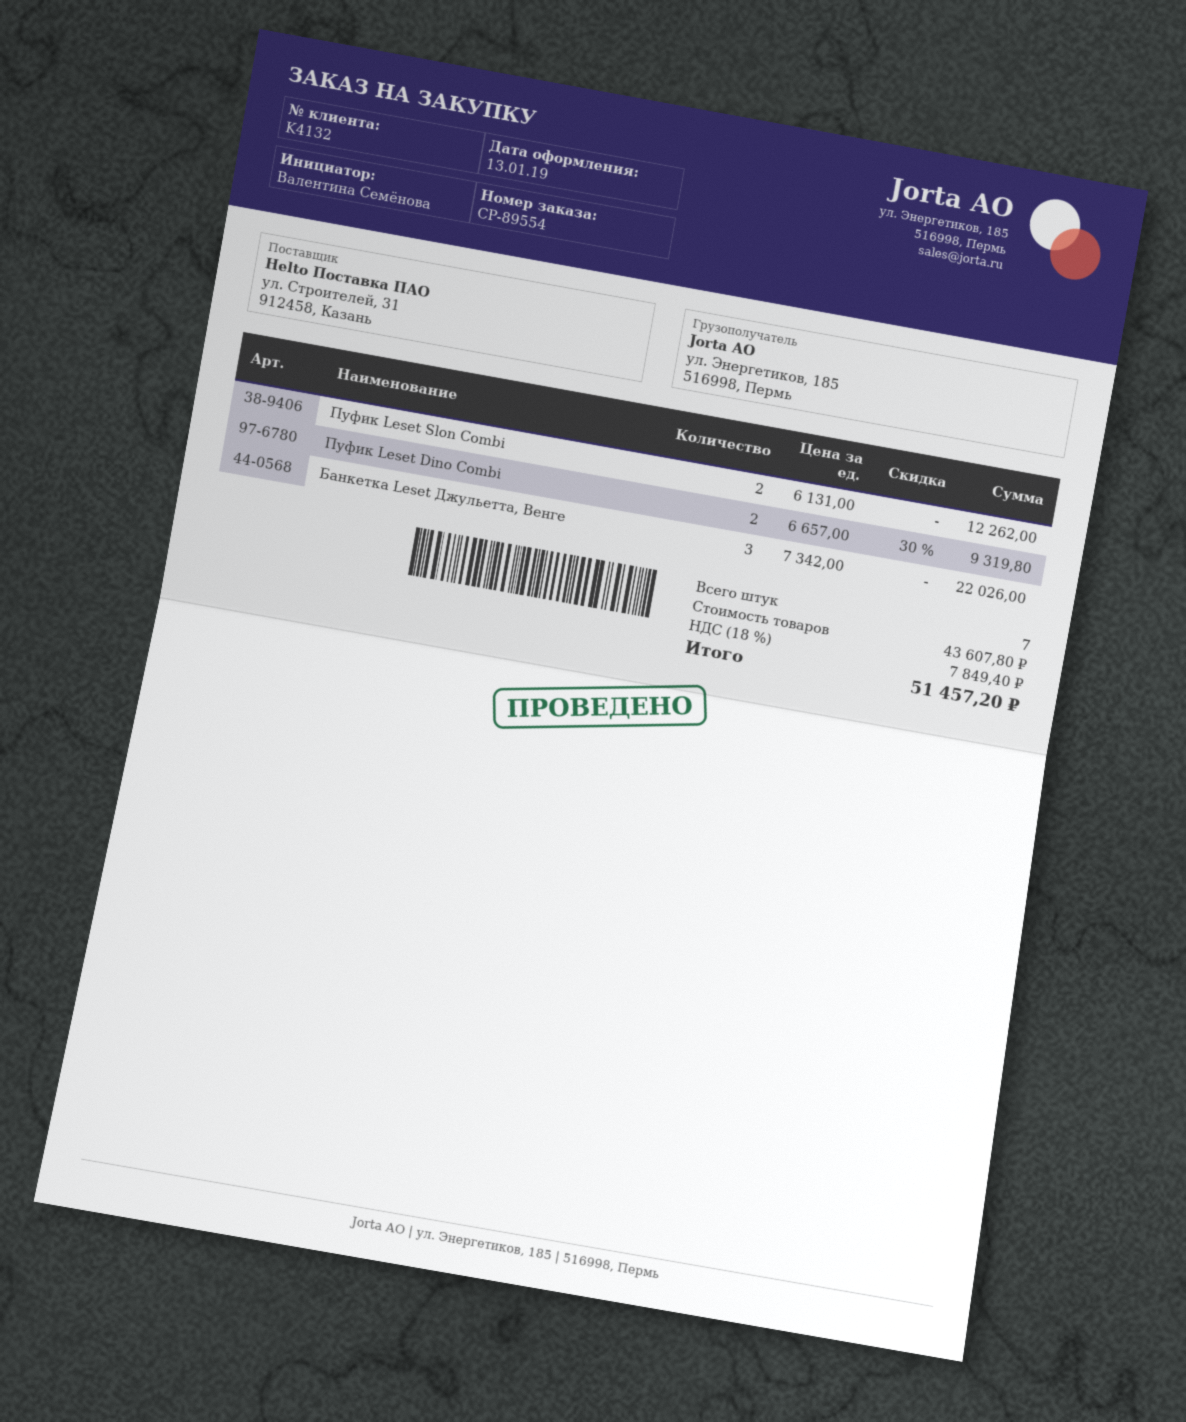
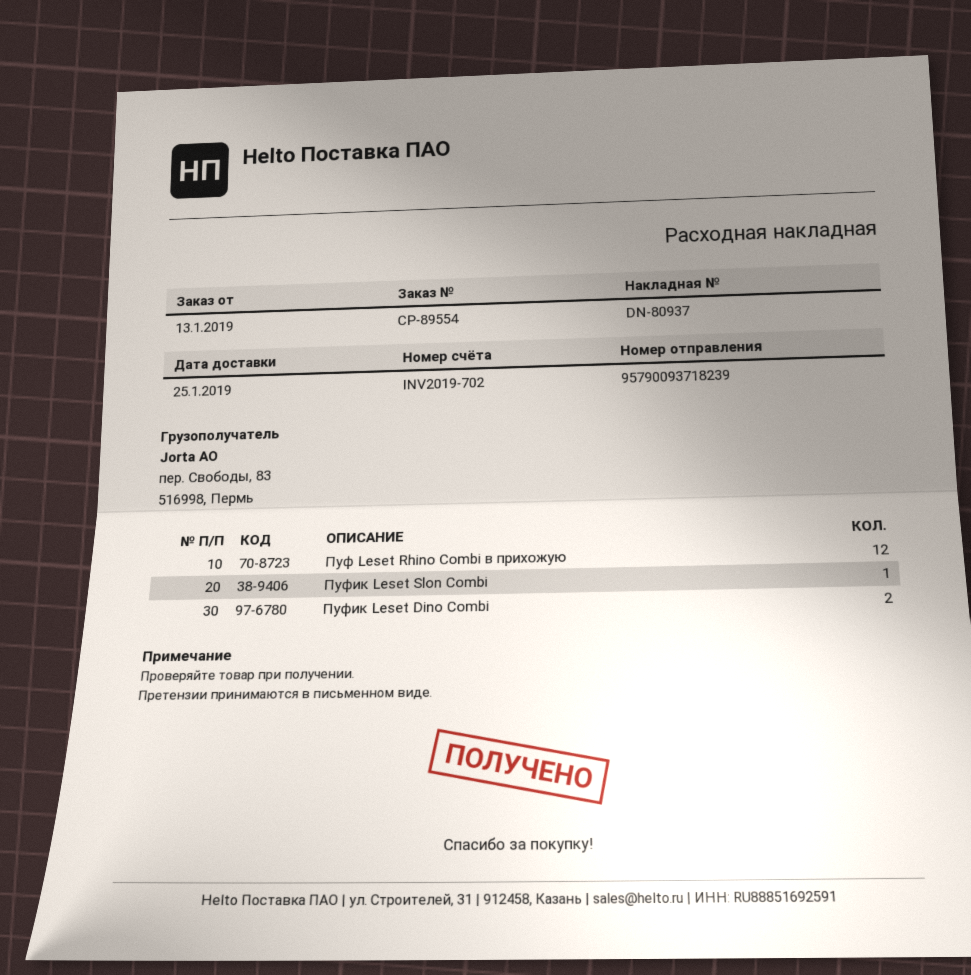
ship to: ул. Энергетиков, 185, 516998, Пермь -> пер. Свободы, 83, 516998, Пермь
Пуфик Leset Slon Combi: 2 -> 1
Банкетка Leset Джульетта, Венге: 3 -> none
Пуф Leset Rhino Combi в прихожую: none -> 12

